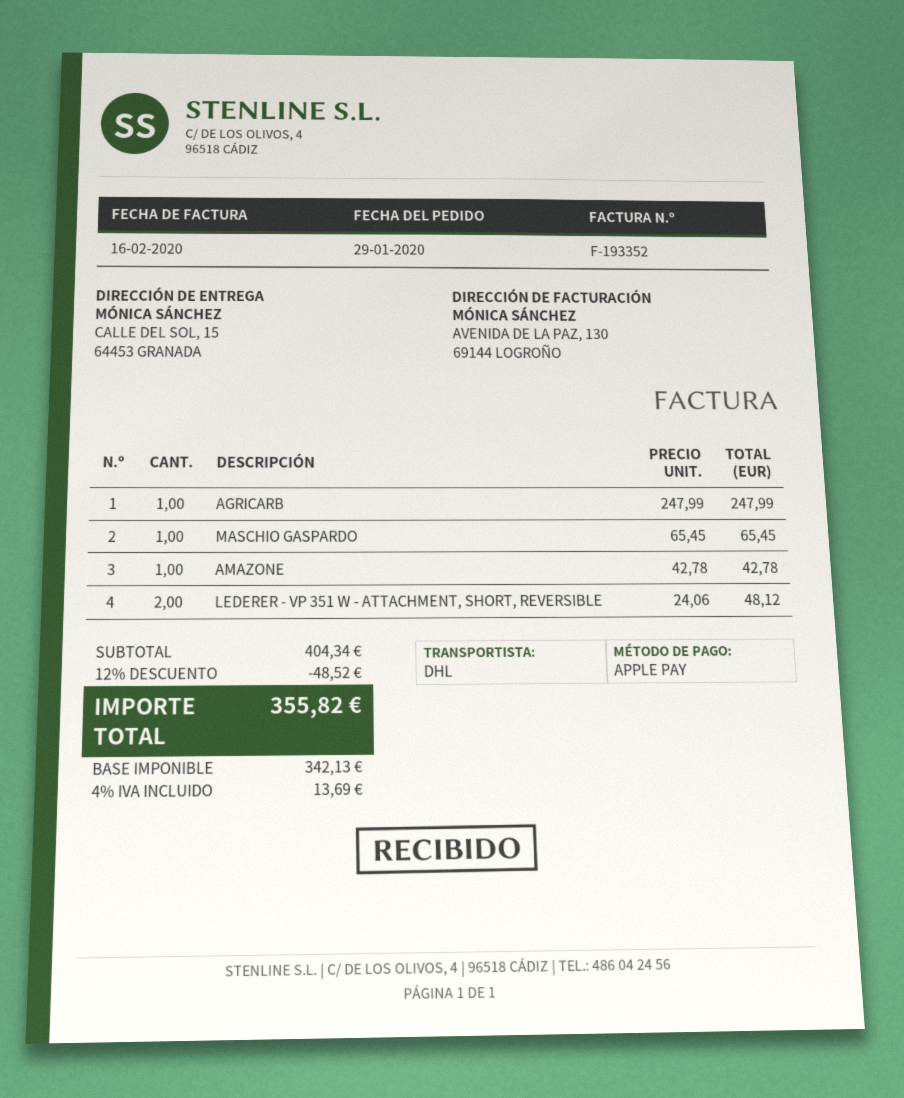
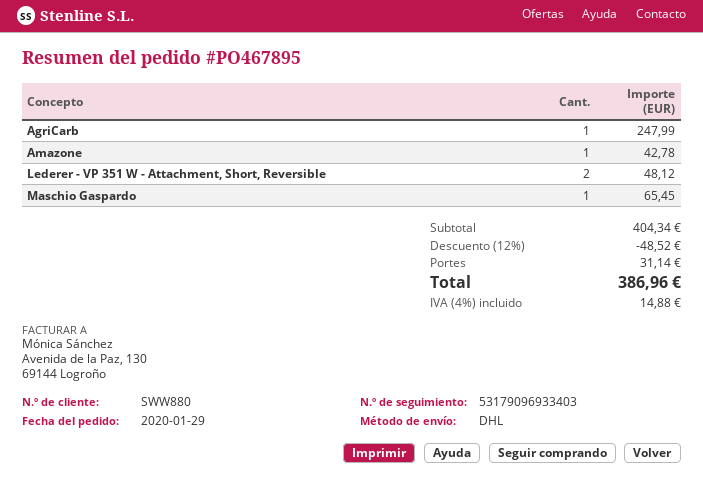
shipping: none -> 31.14
tax: 4% = 13.69 -> 4% = 14.88
total: 355.82 -> 386.96

